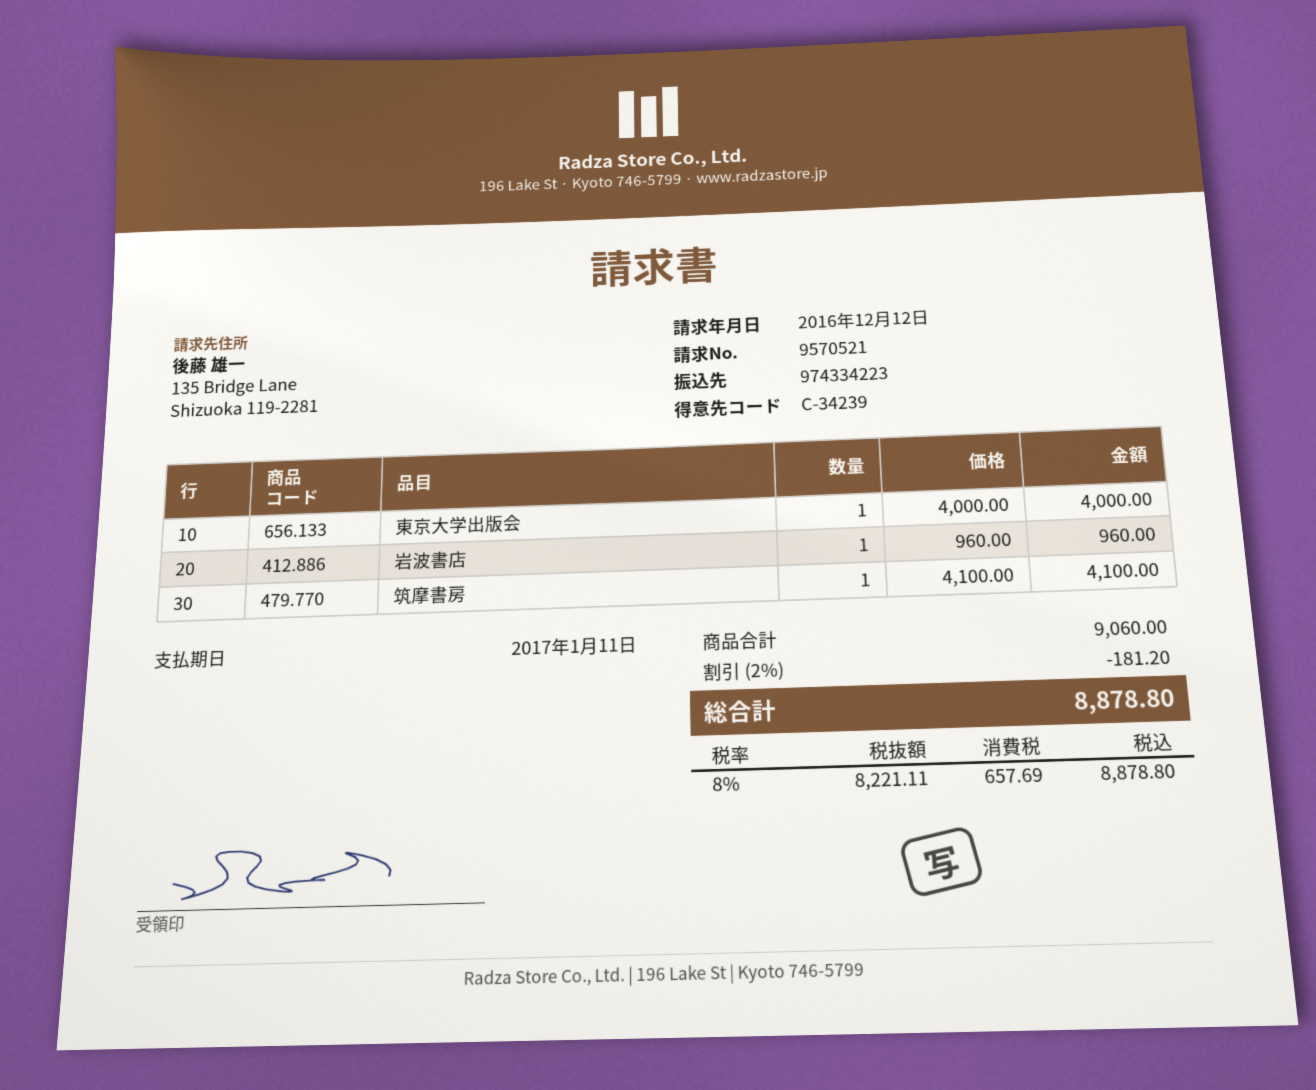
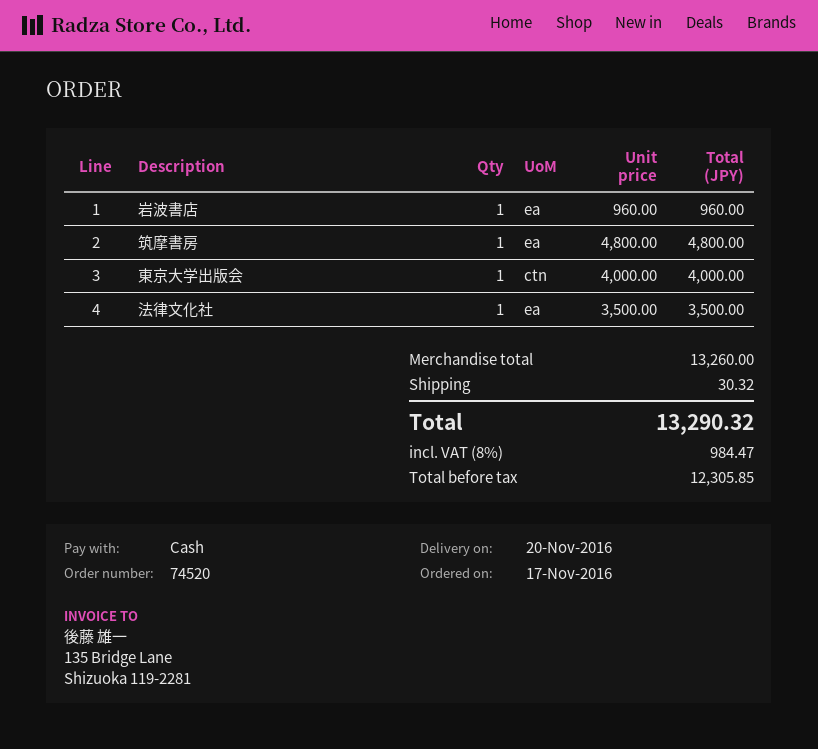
筑摩書房: 1 x 4100.00 = 4100.00 -> 1 x 4800.00 = 4800.00
法律文化社: none -> 1 x 3500.00 = 3500.00
subtotal: 9060.00 -> 13260.00
discount: 2% = 181.20 -> none
shipping: none -> 30.32
net: 8221.11 -> 12305.85
tax: 8% = 657.69 -> 8% = 984.47
total: 8878.80 -> 13290.32

